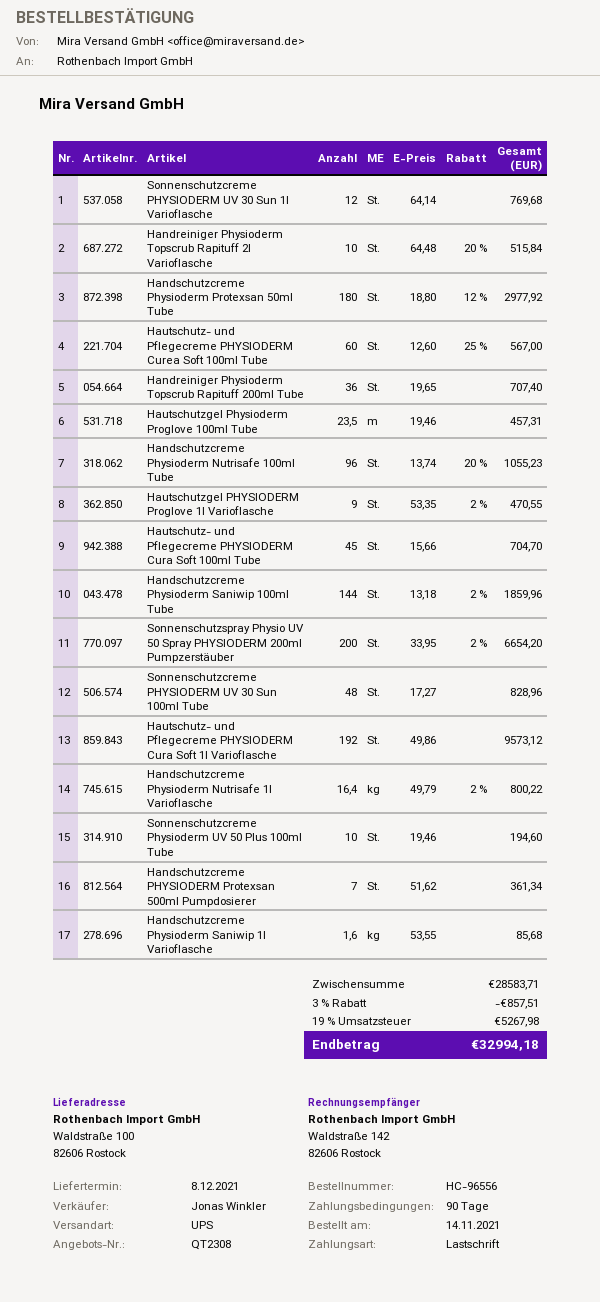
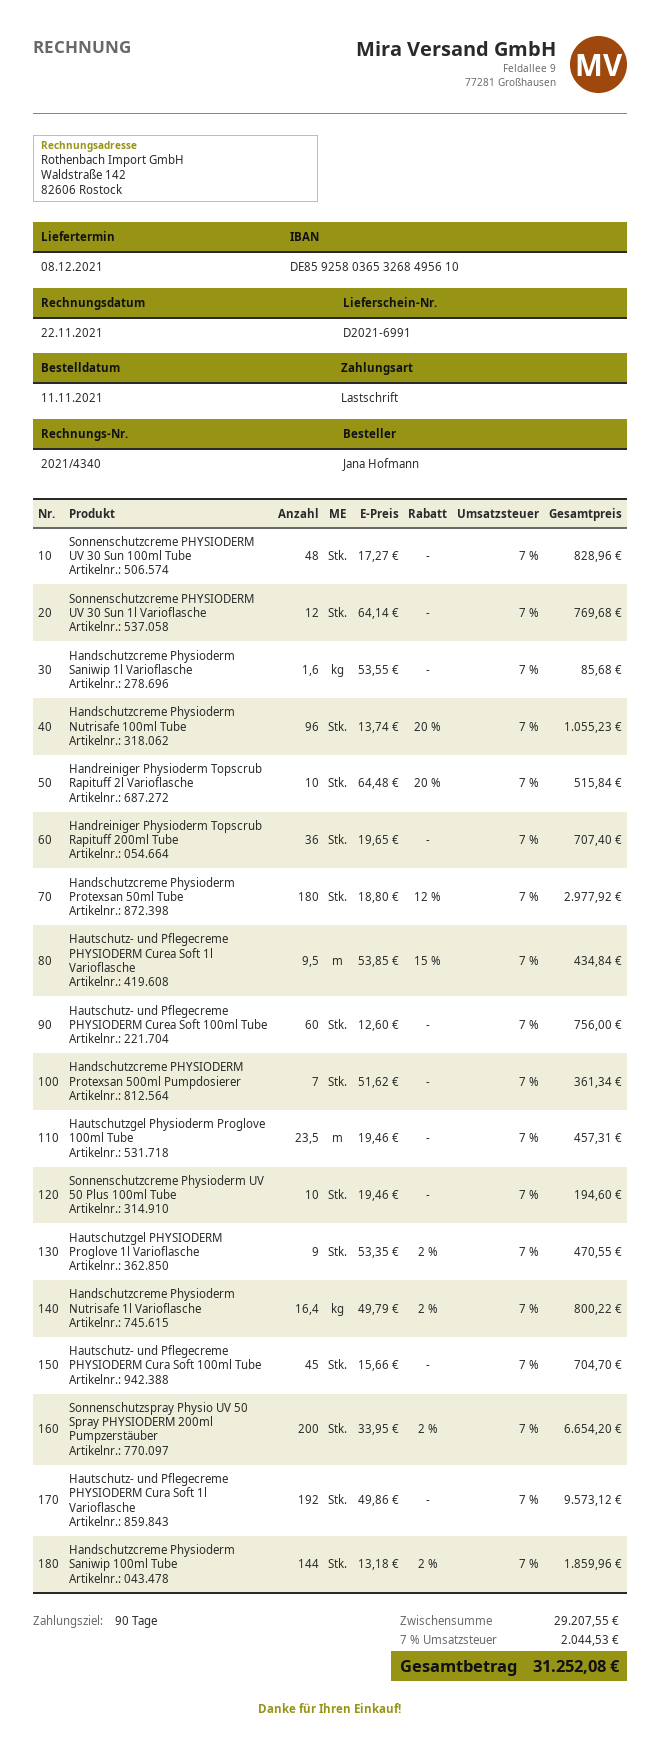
order date: 2021-11-14 -> 2021-11-11
Hautschutz- und Pflegecreme PHYSIODERM Curea Soft 100ml Tube: 60 x 12.60 - 25% = 567.00 -> 60 x 12.60 = 756.00
Hautschutz- und Pflegecreme PHYSIODERM Curea Soft 1l Varioflasche: none -> 9.5 x 53.85 - 15% = 434.84
subtotal: 28583.71 -> 29207.55
discount: 3% = 857.51 -> none
tax: 19% = 5267.98 -> 7% = 2044.53
total: 32994.18 -> 31252.08

